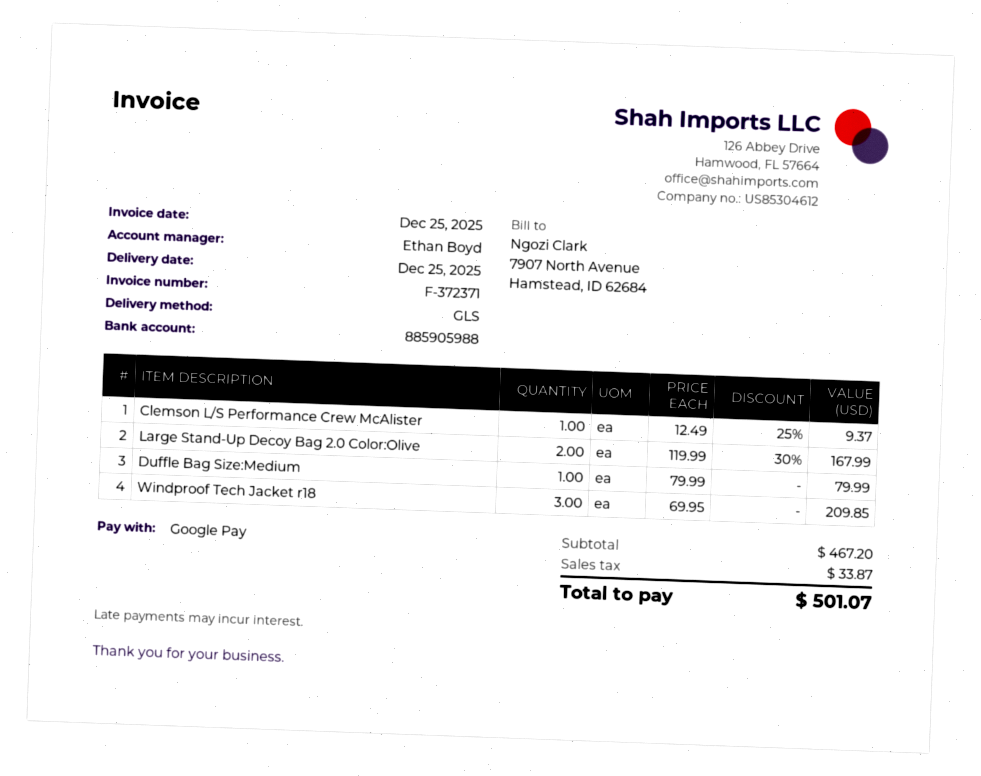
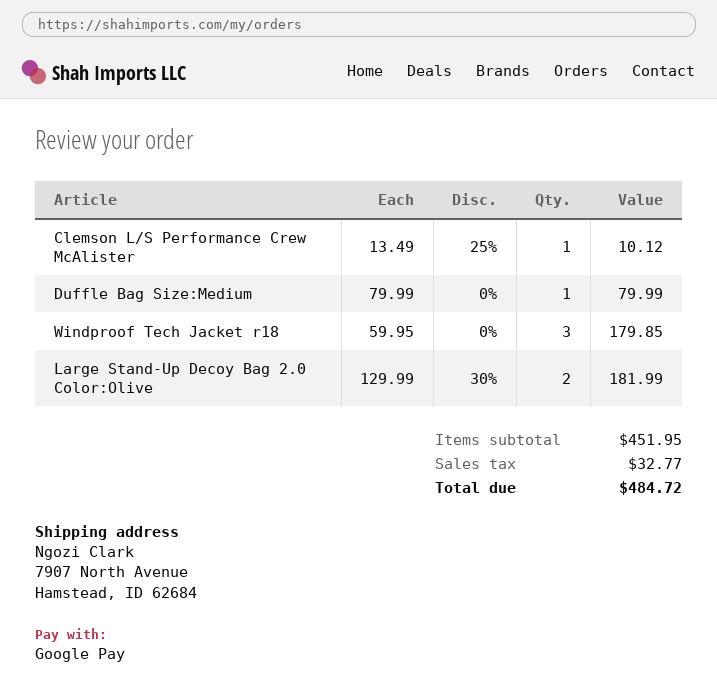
Clemson L/S Performance Crew McAlister: 1 x 12.49 - 25% = 9.37 -> 1 x 13.49 - 25% = 10.12
Large Stand-Up Decoy Bag 2.0 Color:Olive: 2 x 119.99 - 30% = 167.99 -> 2 x 129.99 - 30% = 181.99
Windproof Tech Jacket r18: 3 x 69.95 = 209.85 -> 3 x 59.95 = 179.85
subtotal: 467.20 -> 451.95
tax: 33.87 -> 32.77
total: 501.07 -> 484.72

